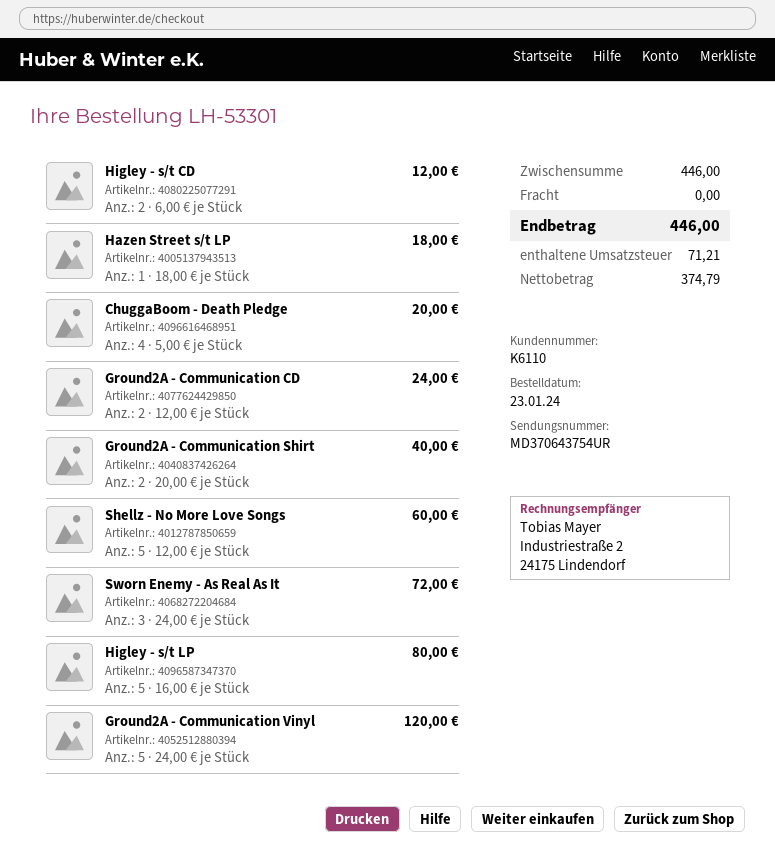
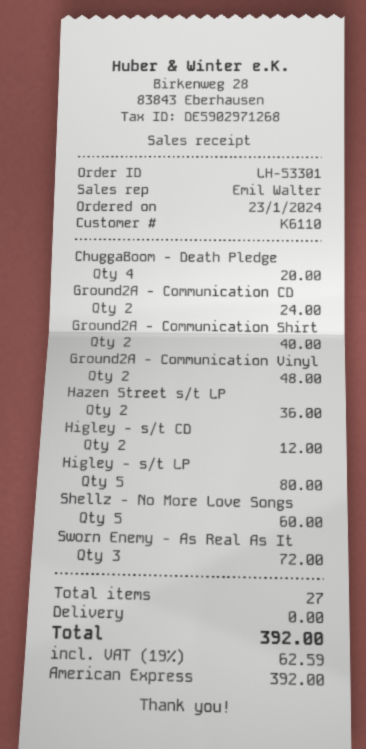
Hazen Street s/t LP: 1 for 18.00 -> 2 for 36.00
Ground2A - Communication Vinyl: 5 for 120.00 -> 2 for 48.00
tax: 71.21 -> 62.59
total: 446.00 -> 392.00

